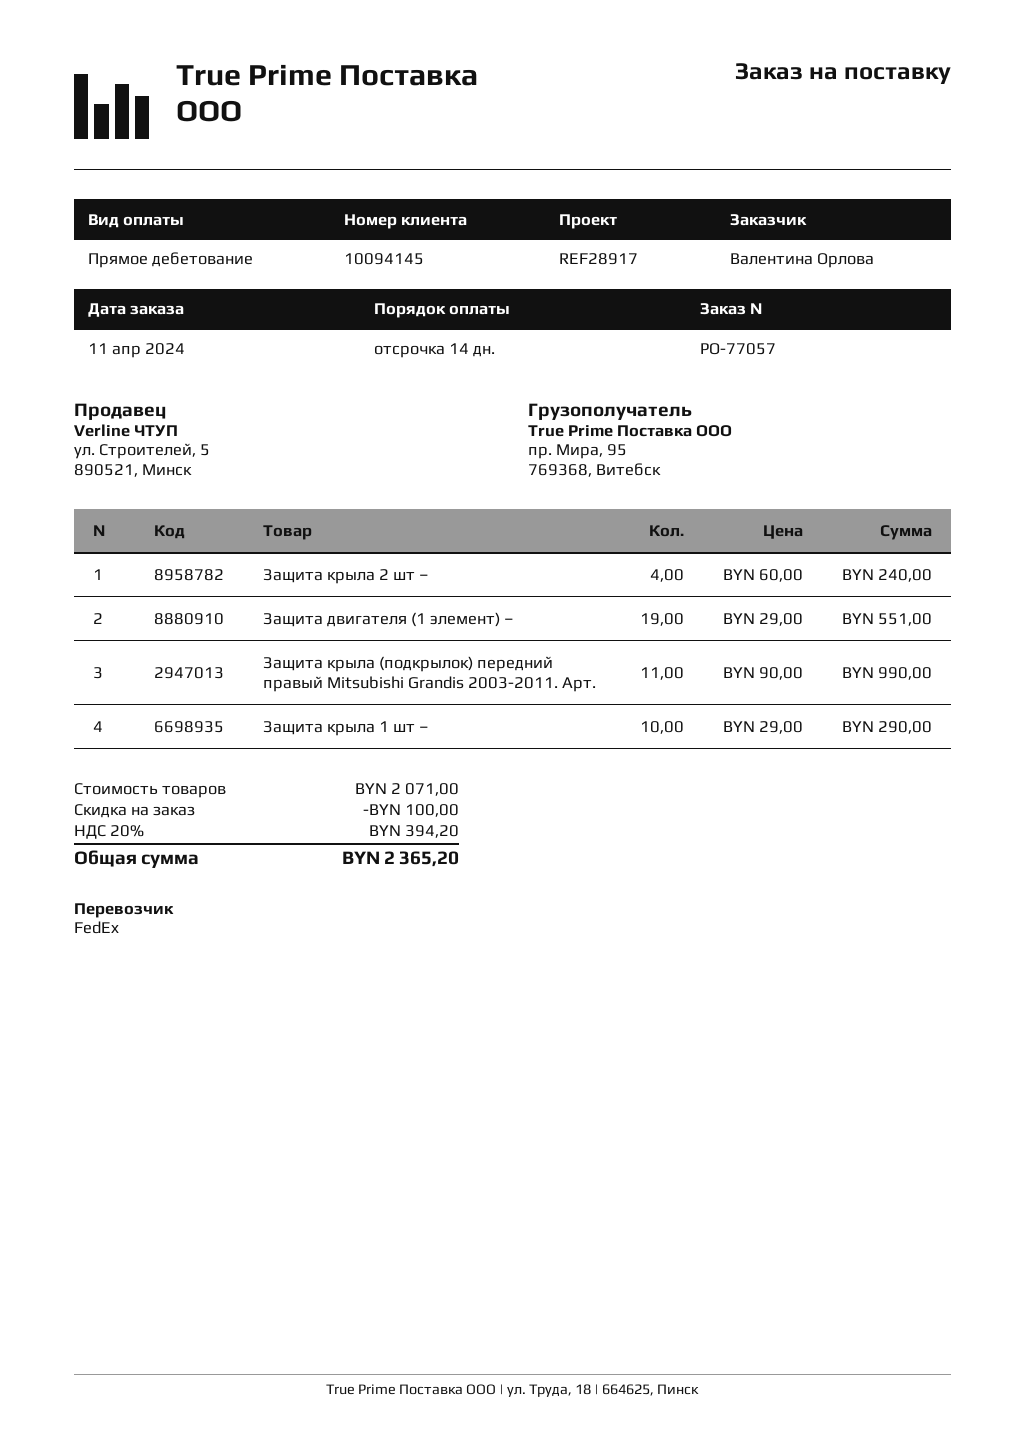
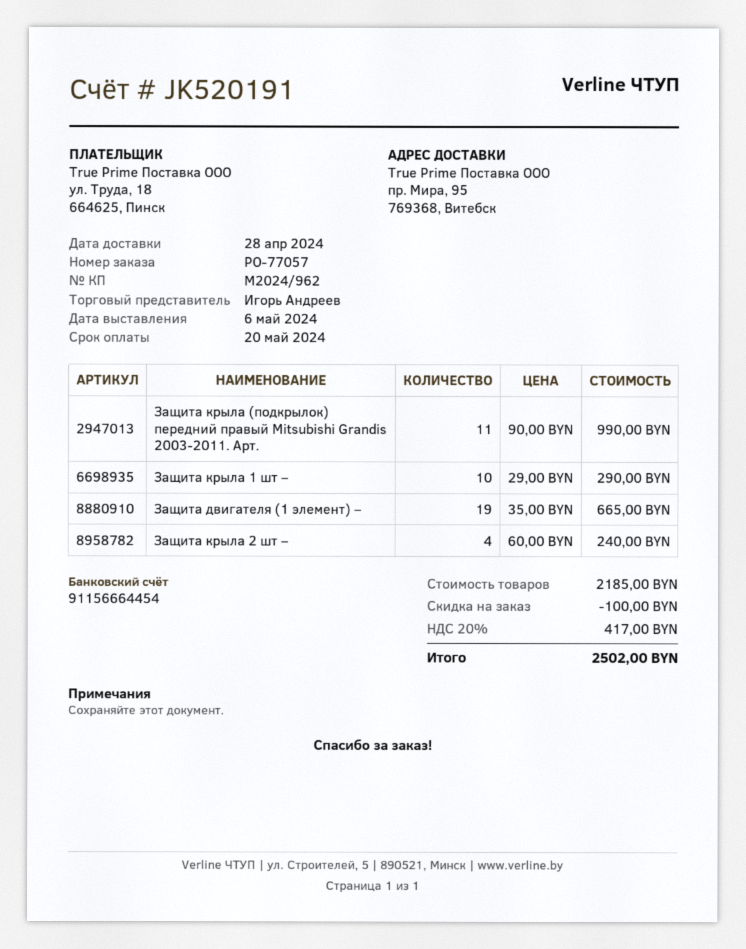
Защита двигателя (1 элемент) –: 19 x 29.00 = 551.00 -> 19 x 35.00 = 665.00
subtotal: 2071.00 -> 2185.00
tax: 20% = 394.20 -> 20% = 417.00
total: 2365.20 -> 2502.00

